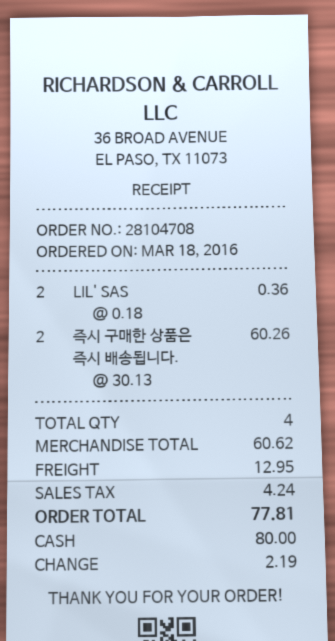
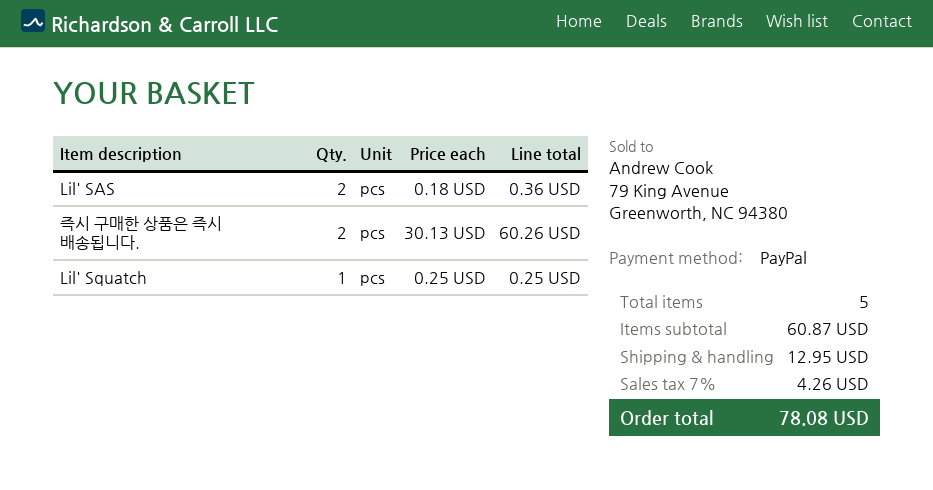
payment method: cash -> PayPal
Lil' Squatch: none -> 1 x 0.25 = 0.25
total quantity: 4 -> 5
subtotal: 60.62 -> 60.87
tax: 4.24 -> 4.26
total: 77.81 -> 78.08

